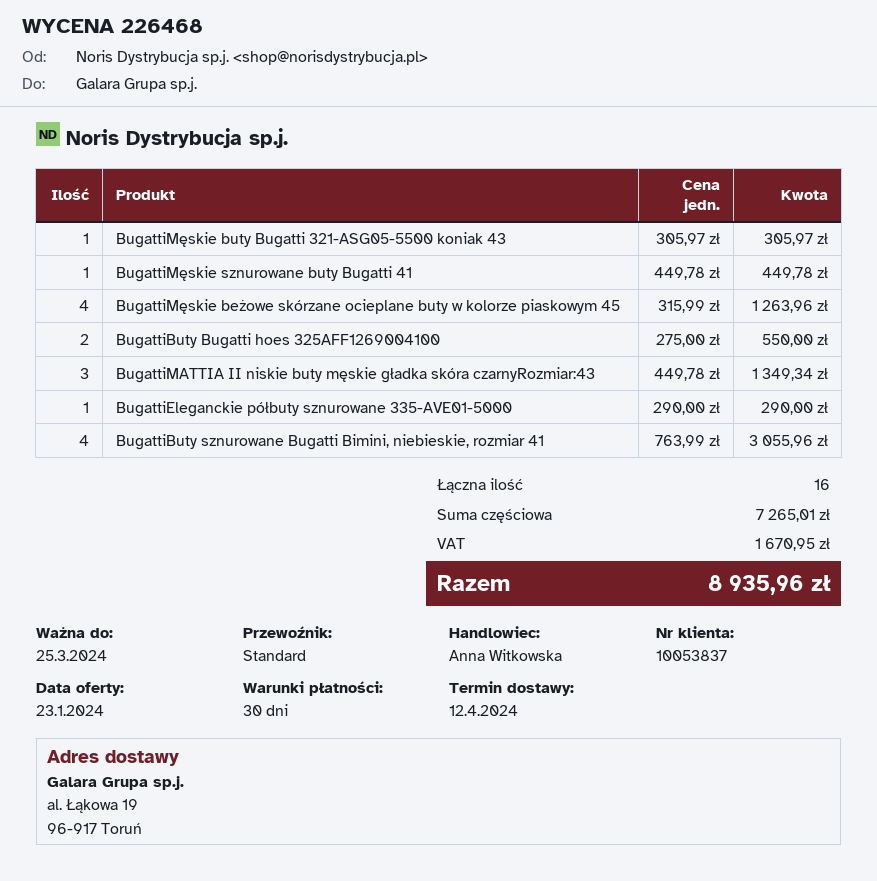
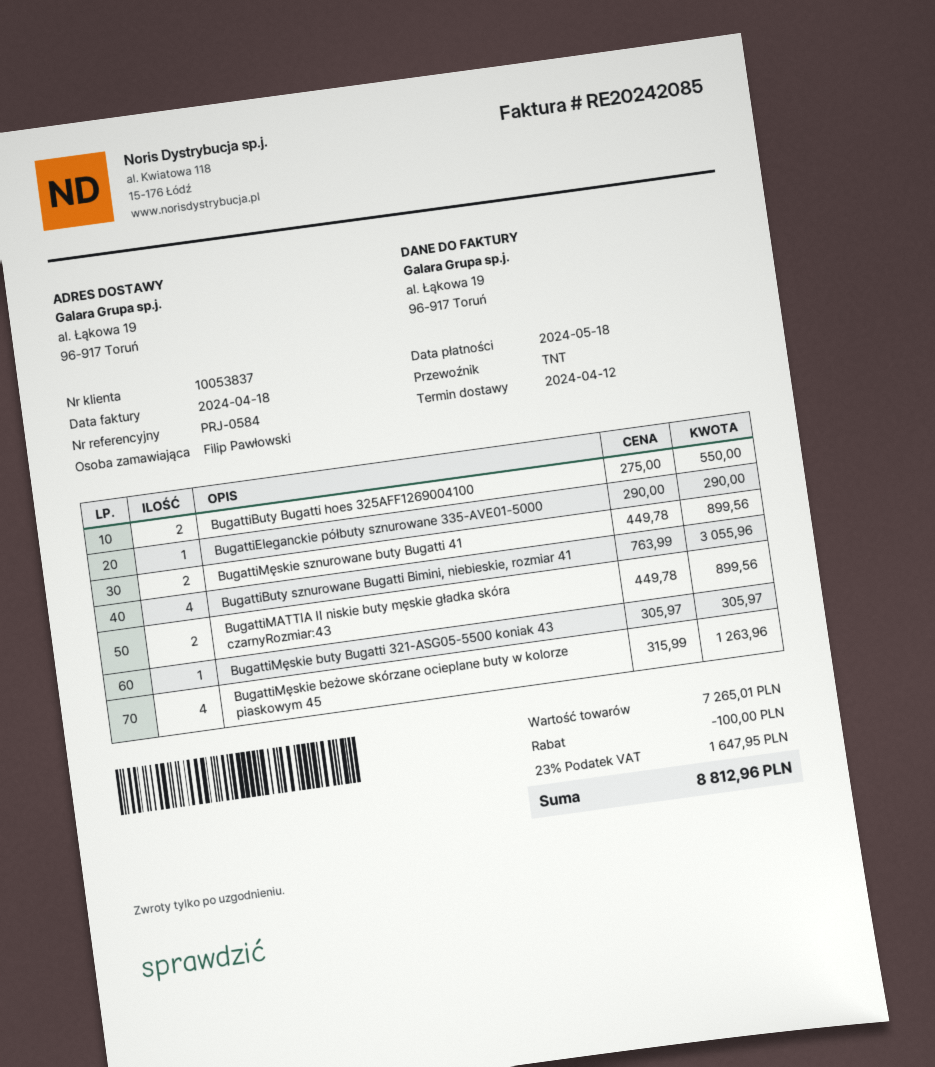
shipping method: standard -> TNT
BugattiMęskie sznurowane buty Bugatti 41: 1 x 449.78 = 449.78 -> 2 x 449.78 = 899.56
BugattiMATTIA II niskie buty męskie gładka skóra czarnyRozmiar:43: 3 x 449.78 = 1349.34 -> 2 x 449.78 = 899.56
discount: none -> 100.00
tax: 1670.95 -> 1647.95
total: 8935.96 -> 8812.96

